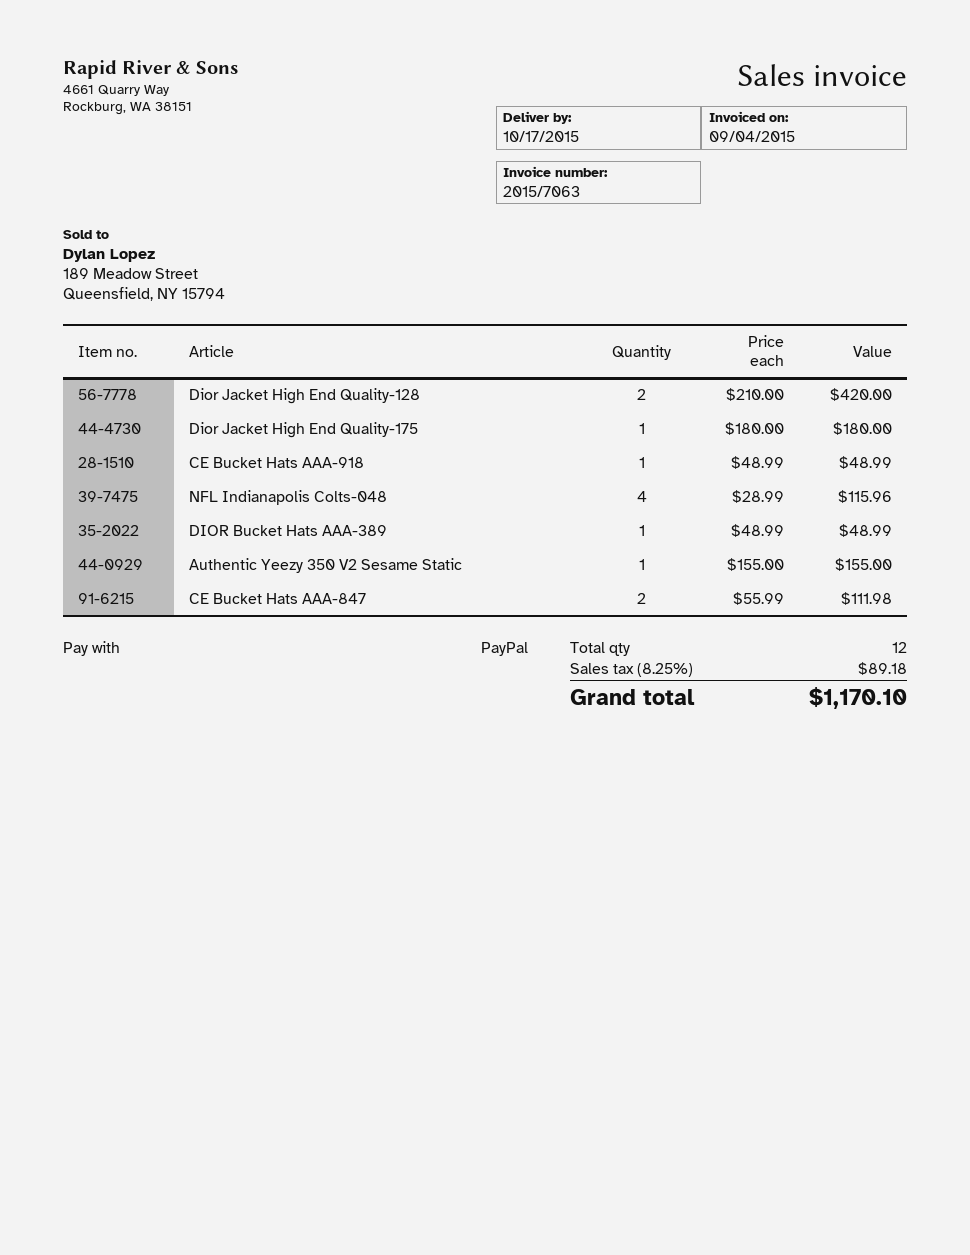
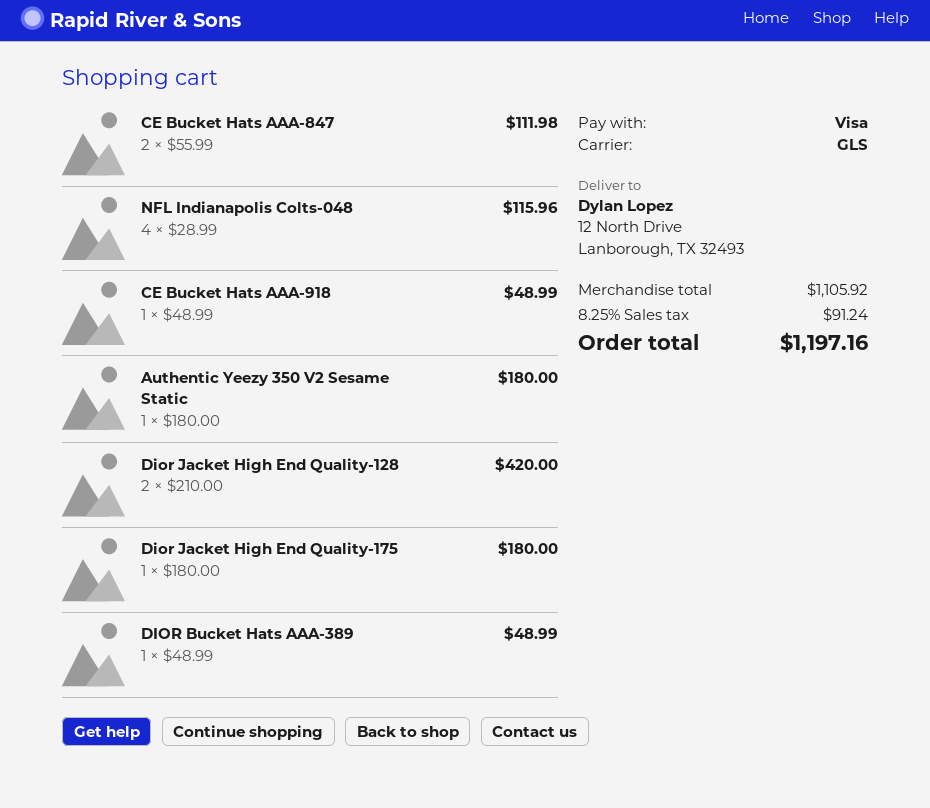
payment method: PayPal -> Visa
Authentic Yeezy 350 V2 Sesame Static: 1 x 155.00 = 155.00 -> 1 x 180.00 = 180.00
tax: 8.25% = 89.18 -> 8.25% = 91.24
total: 1170.10 -> 1197.16

